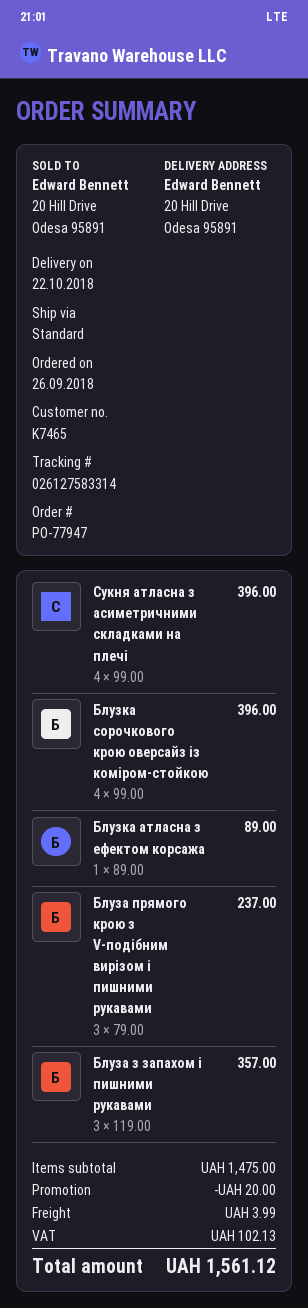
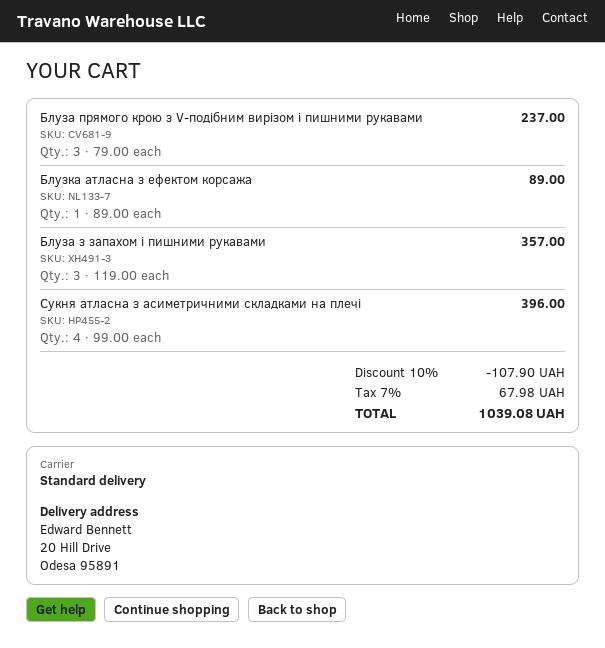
Блузка сорочкового крою оверсайз із коміром-стойкою: 4 x 99.00 = 396.00 -> none
discount: 20.00 -> 107.90
shipping: 3.99 -> none
tax: 102.13 -> 67.98
total: 1561.12 -> 1039.08

